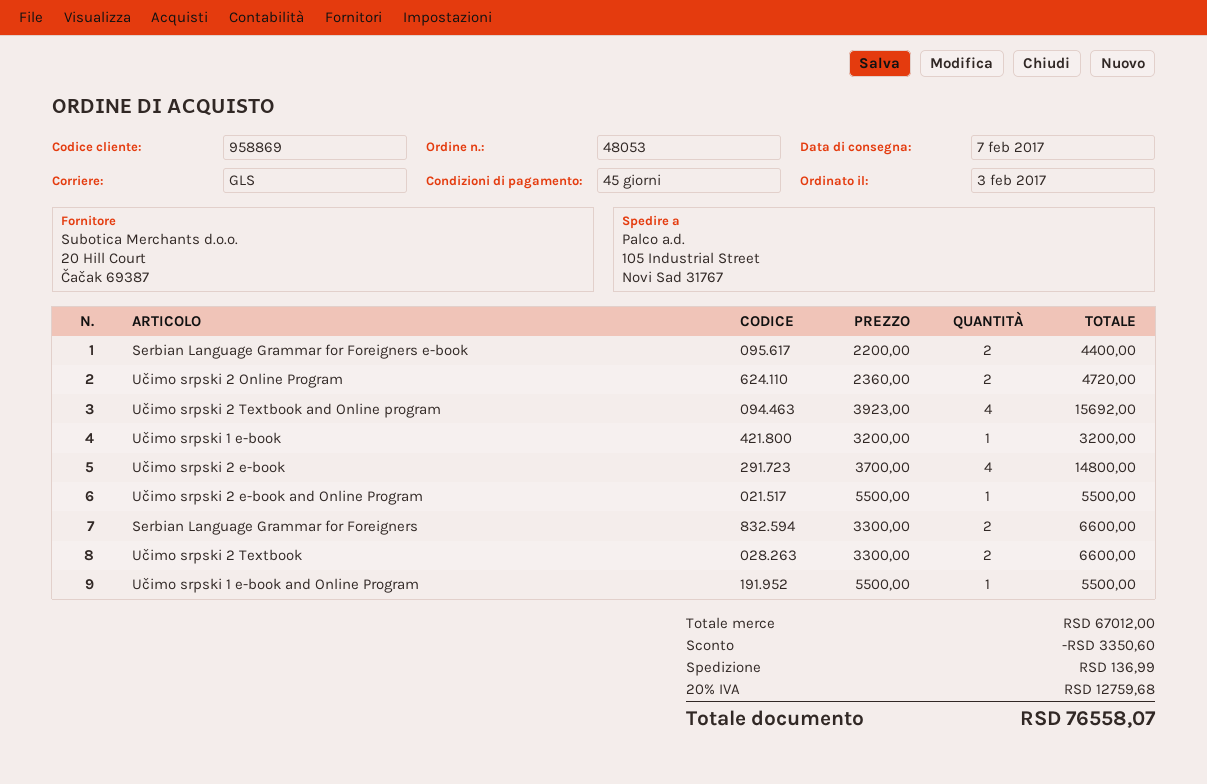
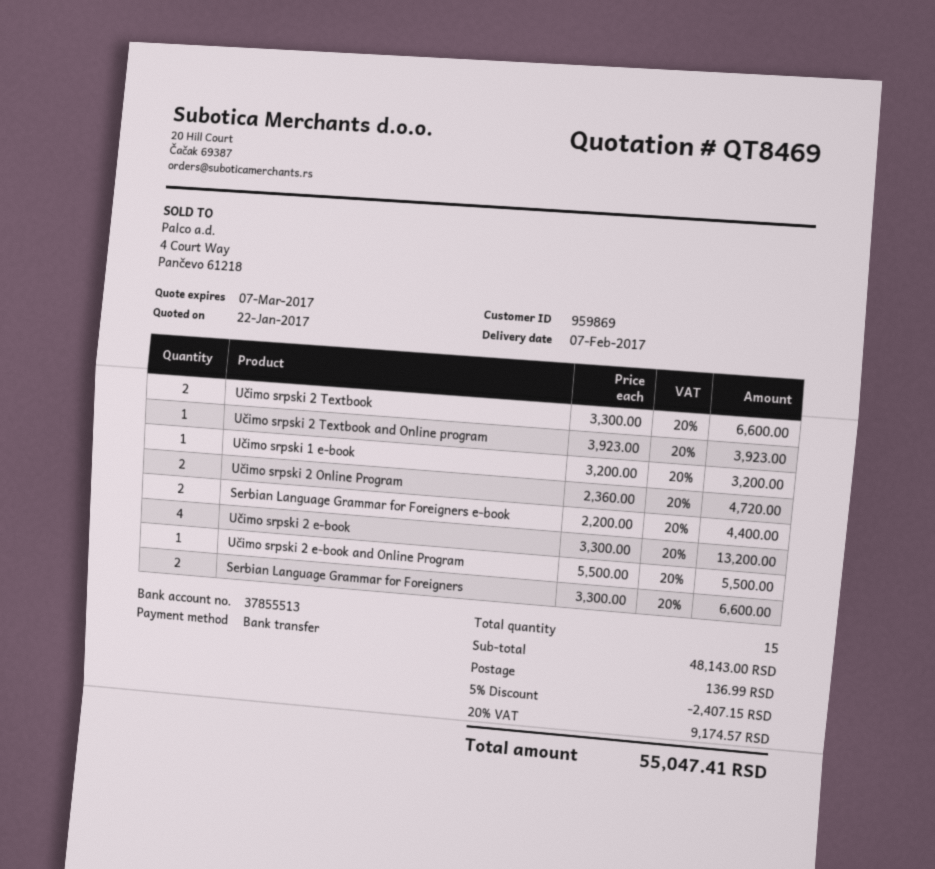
customer number: 958869 -> 959869
Učimo srpski 2 Textbook and Online program: 4 x 3923.00 = 15692.00 -> 1 x 3923.00 = 3923.00
Učimo srpski 2 e-book: 4 x 3700.00 = 14800.00 -> 4 x 3300.00 = 13200.00
Učimo srpski 1 e-book and Online Program: 1 x 5500.00 = 5500.00 -> none
subtotal: 67012.00 -> 48143.00
discount: 3350.60 -> 2407.15
tax: 20% = 12759.68 -> 20% = 9174.57
total: 76558.07 -> 55047.41

